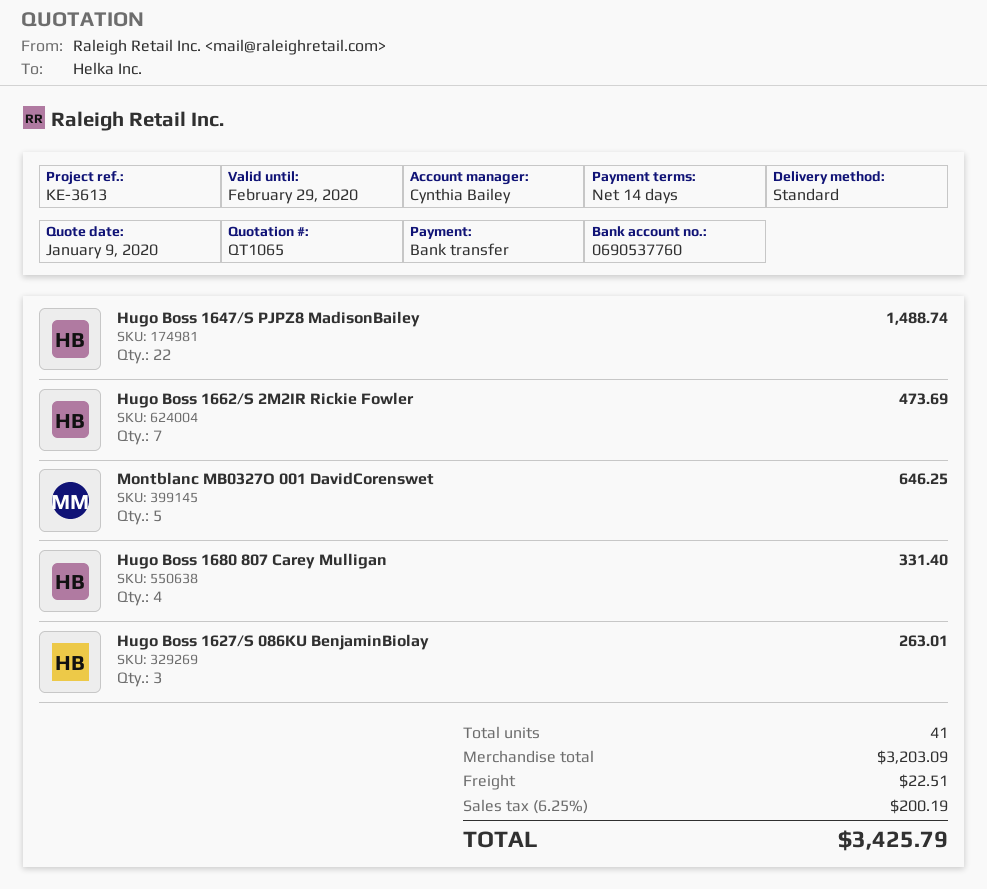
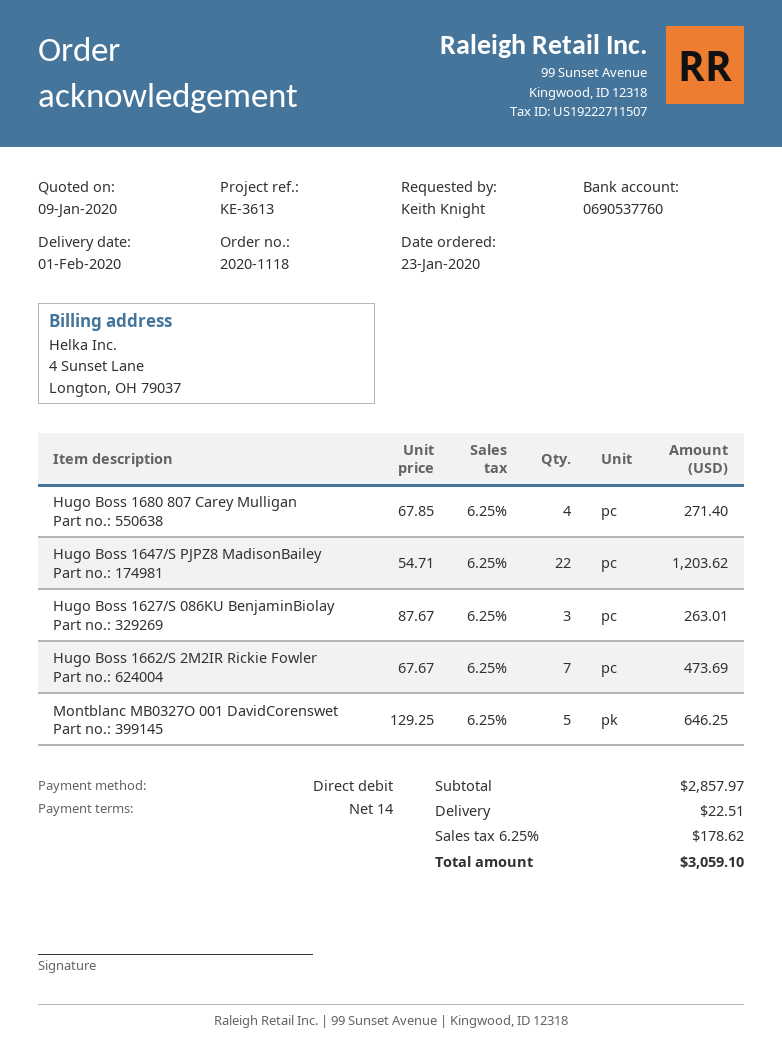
payment method: bank transfer -> direct debit
Hugo Boss 1647/S PJPZ8 MadisonBailey: 22 for 1488.74 -> 22 for 1203.62
Hugo Boss 1680 807 Carey Mulligan: 4 for 331.40 -> 4 for 271.40
subtotal: 3203.09 -> 2857.97
tax: 6.25% = 200.19 -> 6.25% = 178.62
total: 3425.79 -> 3059.10

